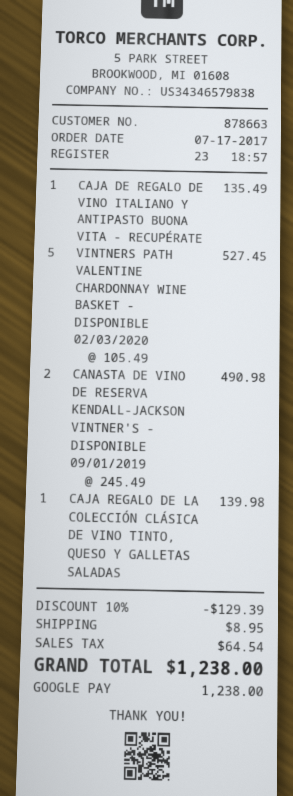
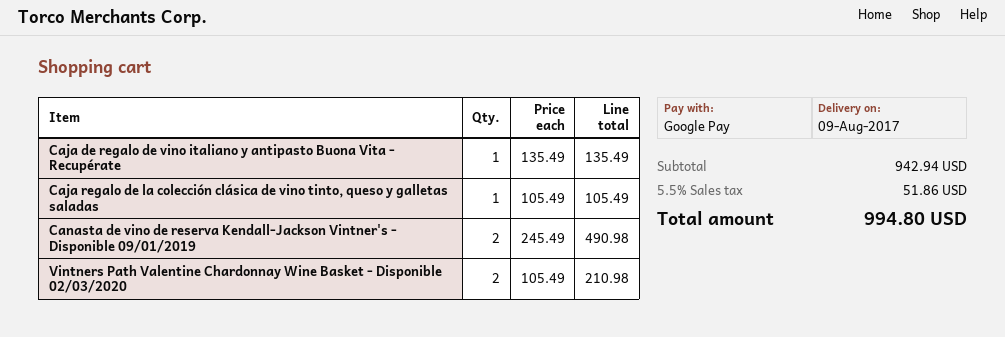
VINTNERS PATH VALENTINE CHARDONNAY WINE BASKET - DISPONIBLE 02/03/2020: 5 x 105.49 = 527.45 -> 2 x 105.49 = 210.98
CAJA REGALO DE LA COLECCIÓN CLÁSICA DE VINO TINTO, QUESO Y GALLETAS SALADAS: 1 x 139.98 = 139.98 -> 1 x 105.49 = 105.49
discount: 10% = 129.39 -> none
shipping: 8.95 -> none
tax: 64.54 -> 51.86
total: 1238.00 -> 994.80

